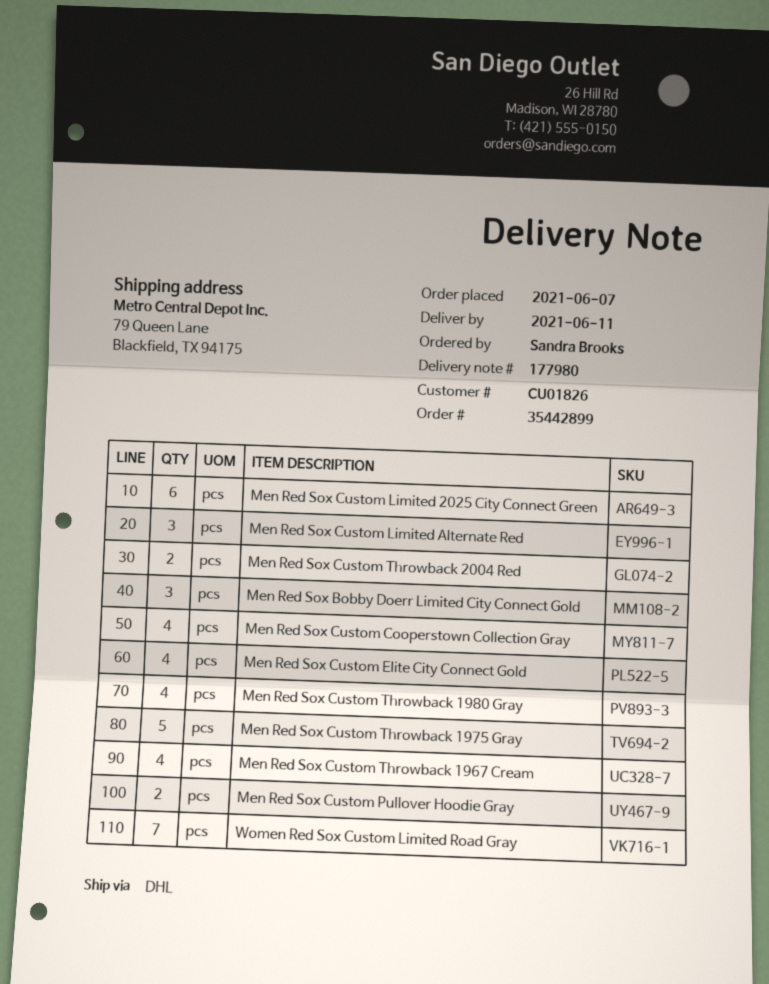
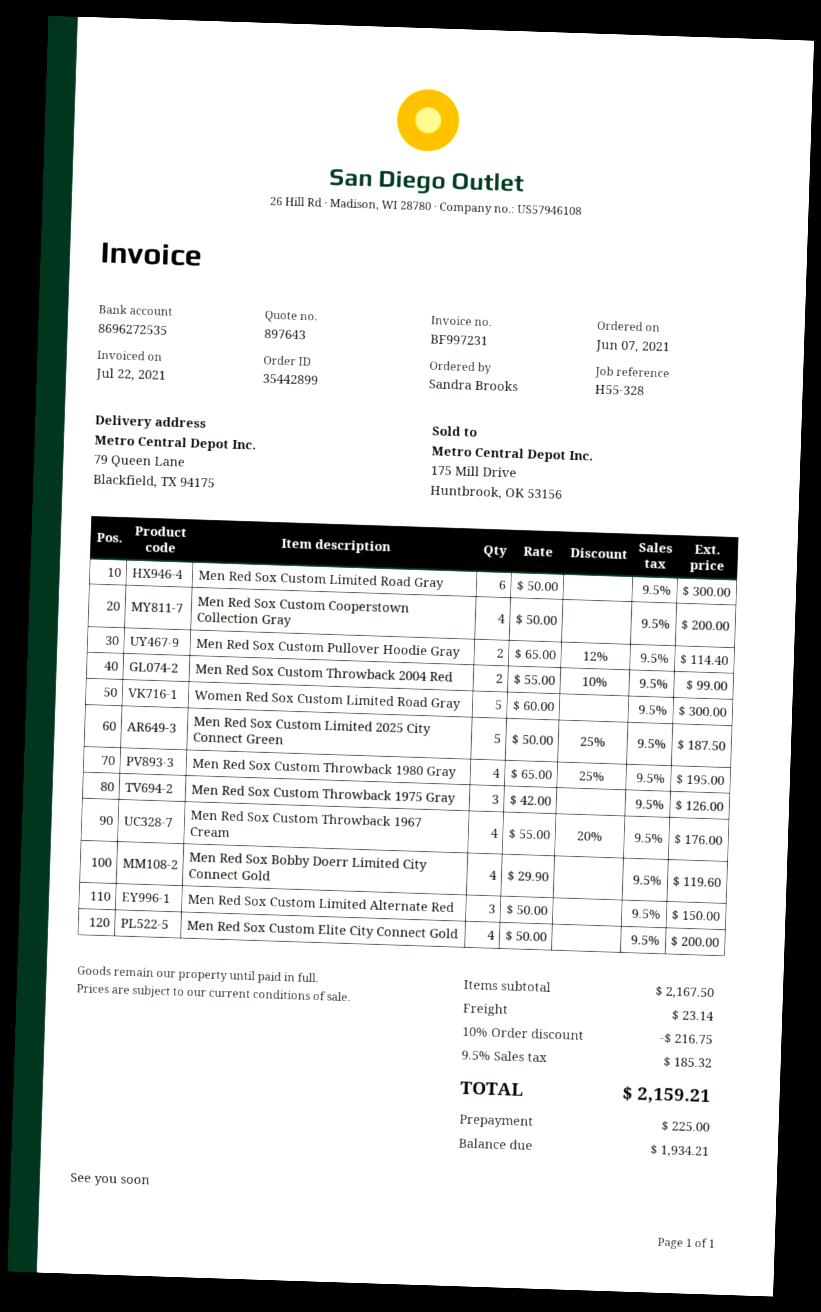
Men Red Sox Custom Limited 2025 City Connect Green: 6 -> 5
Men Red Sox Bobby Doerr Limited City Connect Gold: 3 -> 4
Men Red Sox Custom Throwback 1975 Gray: 5 -> 3
Women Red Sox Custom Limited Road Gray: 7 -> 5
Men Red Sox Custom Limited Road Gray: none -> 6

